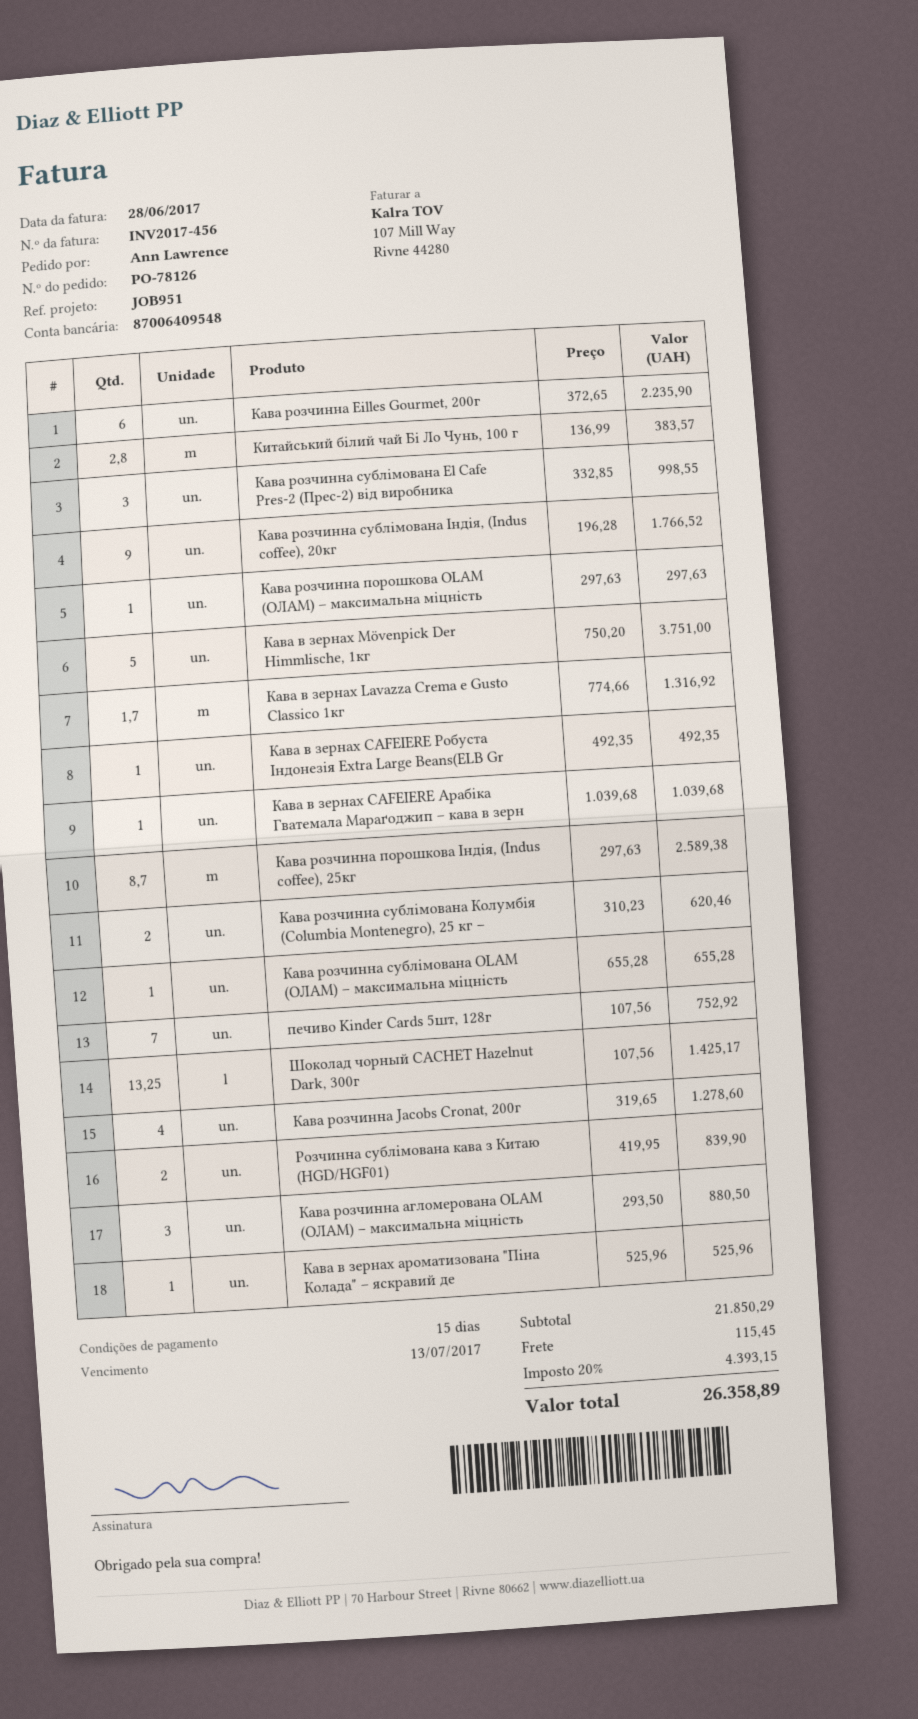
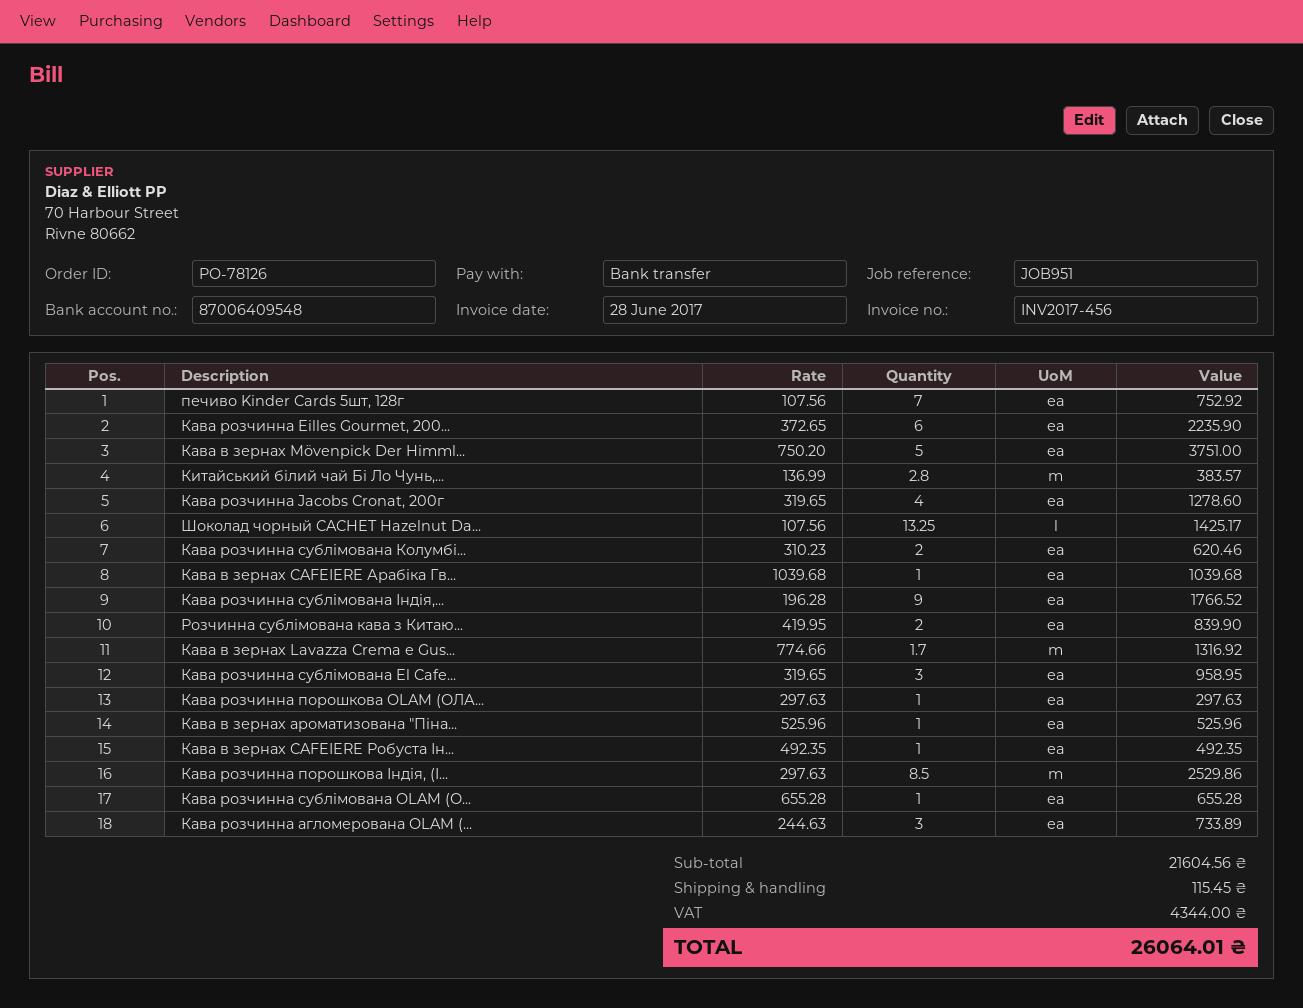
Кава розчинна сублімована El Cafe Pres-2 (Прес-2) від виробника: 3 x 332.85 = 998.55 -> 3 x 319.65 = 958.95
Кава розчинна порошкова Індія, (Indus coffee), 25кг: 8.7 x 297.63 = 2589.38 -> 8.5 x 297.63 = 2529.86
Кава розчинна агломерована OLAM (ОЛАМ) – максимальна міцність: 3 x 293.50 = 880.50 -> 3 x 244.63 = 733.89
subtotal: 21850.29 -> 21604.56
tax: 4393.15 -> 4344.00
total: 26358.89 -> 26064.01

